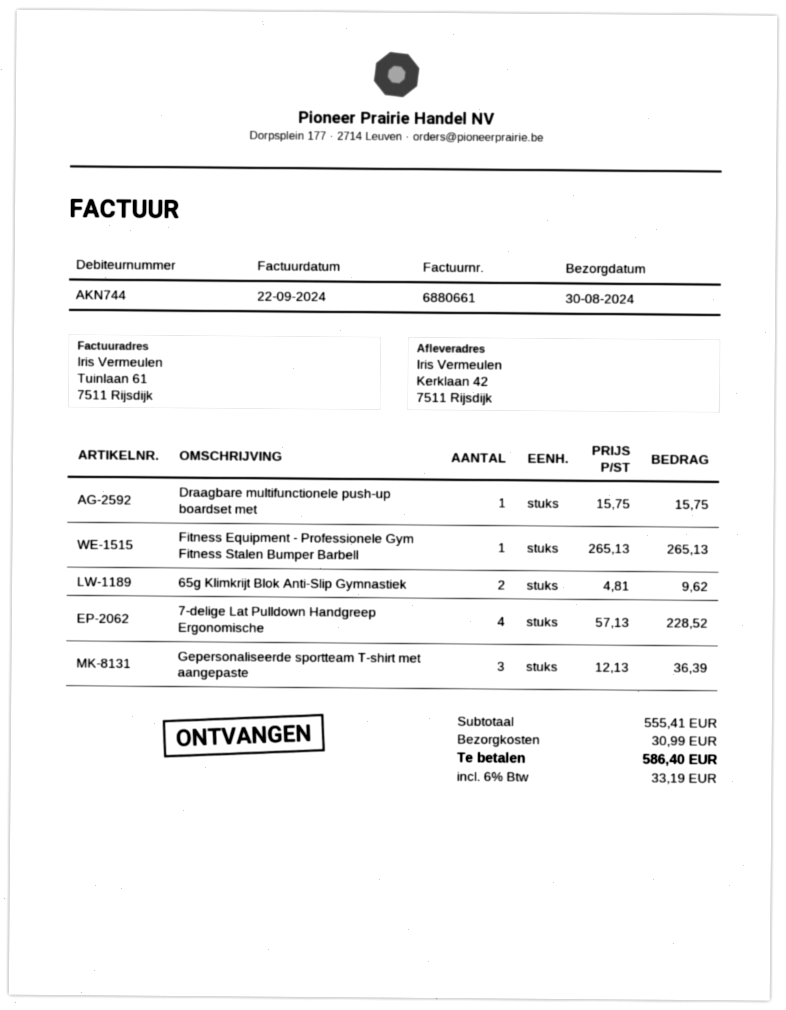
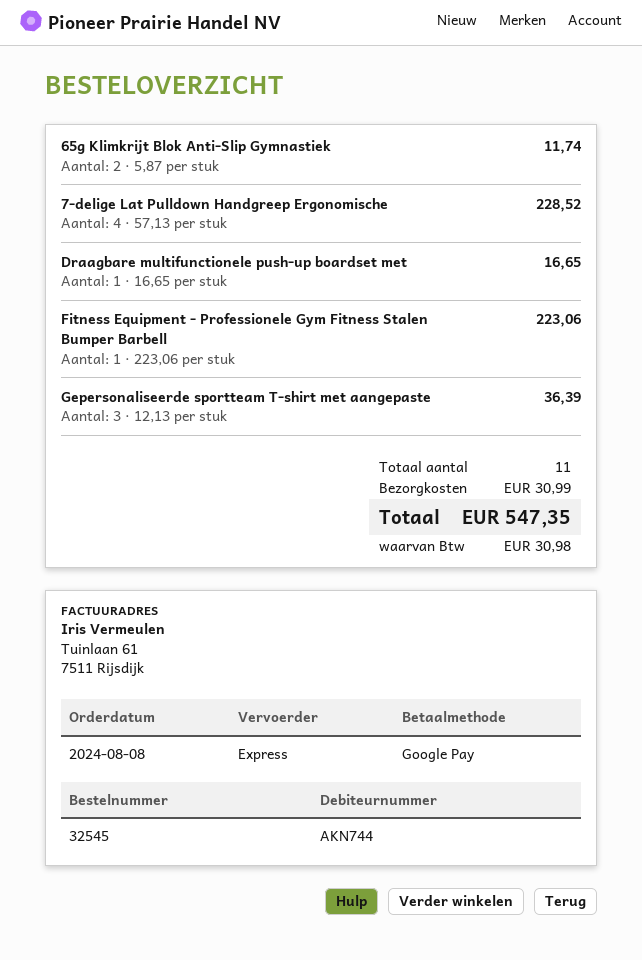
Draagbare multifunctionele push-up boardset met: 1 x 15.75 = 15.75 -> 1 x 16.65 = 16.65
Fitness Equipment - Professionele Gym Fitness Stalen Bumper Barbell: 1 x 265.13 = 265.13 -> 1 x 223.06 = 223.06
65g Klimkrijt Blok Anti-Slip Gymnastiek: 2 x 4.81 = 9.62 -> 2 x 5.87 = 11.74
tax: 33.19 -> 30.98
total: 586.40 -> 547.35

